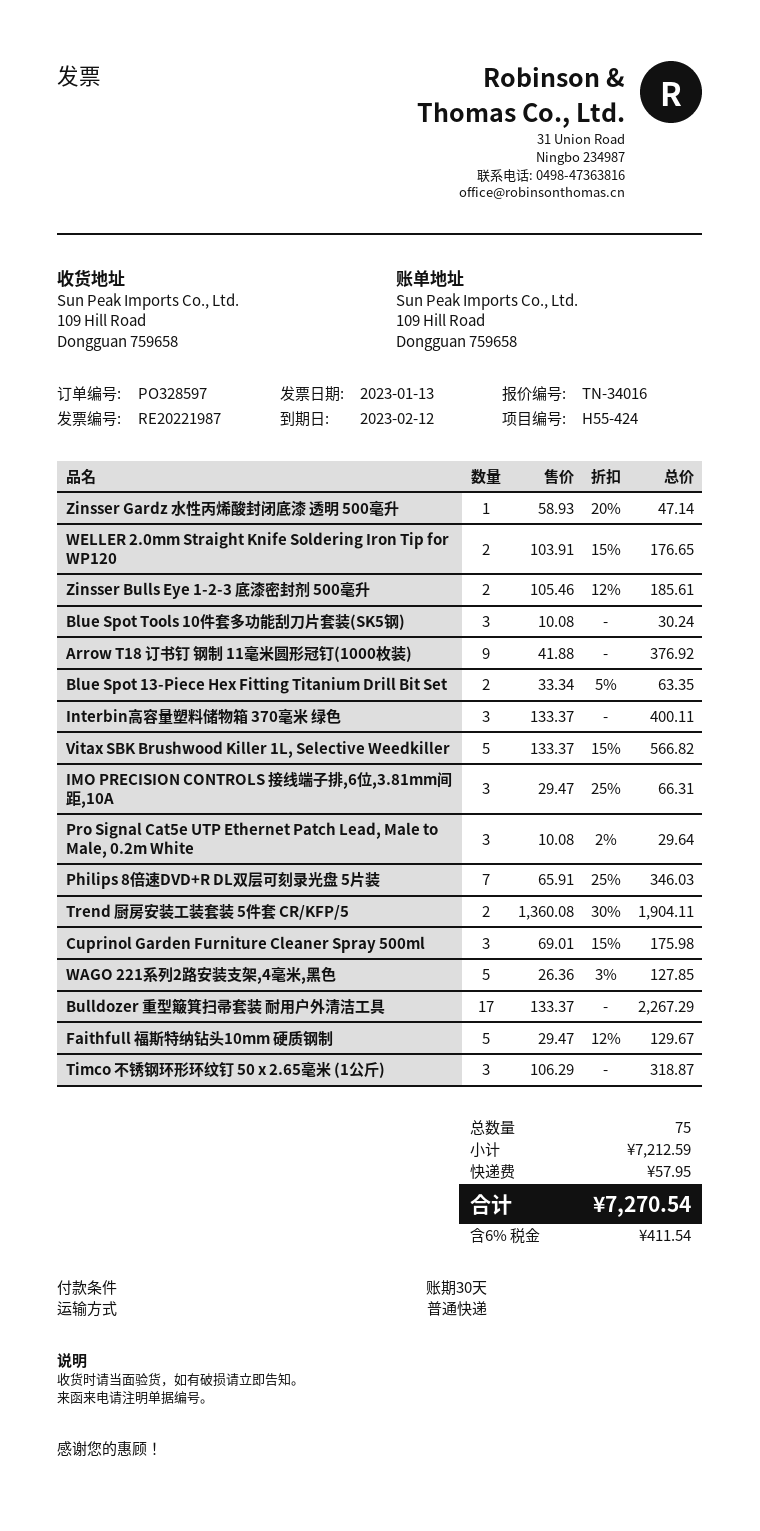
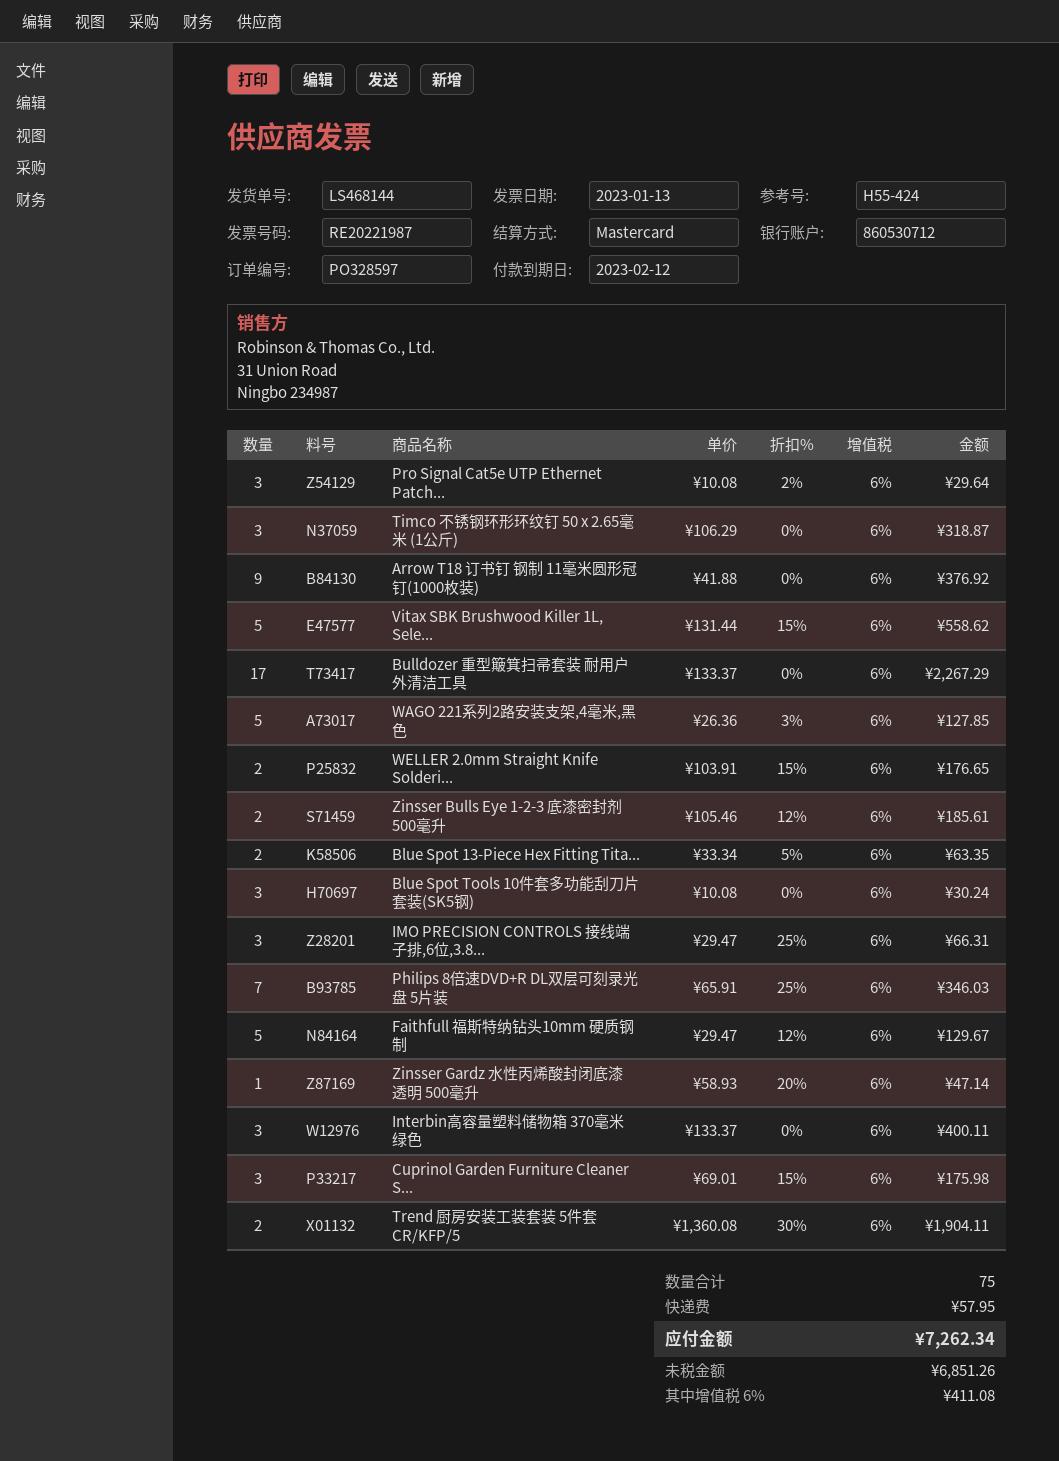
Vitax SBK Brushwood Killer 1L, Selective Weedkiller: 5 x 133.37 - 15% = 566.82 -> 5 x 131.44 - 15% = 558.62
tax: 6% = 411.54 -> 6% = 411.08
total: 7270.54 -> 7262.34

